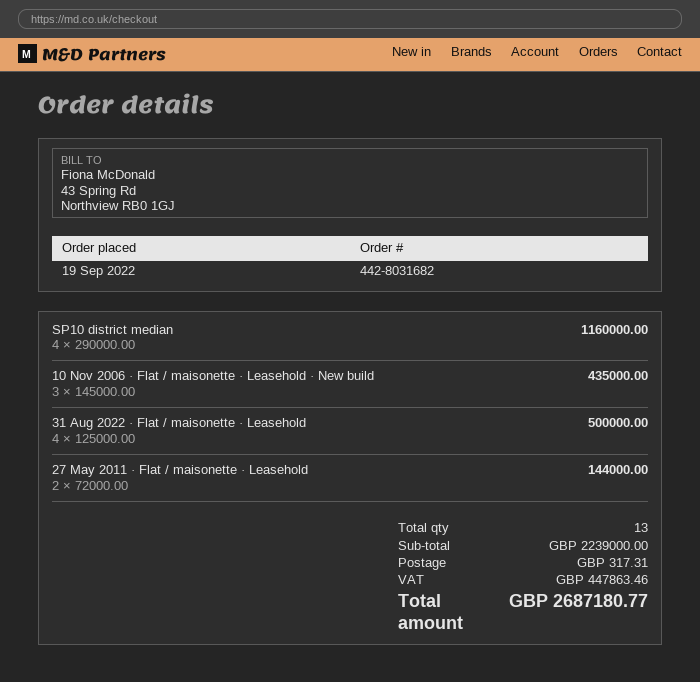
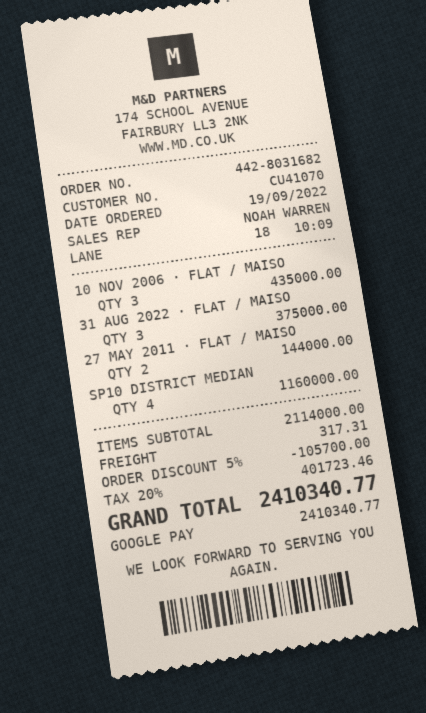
31 Aug 2022 · Flat / maisonette · Leasehold: 4 for 500000.00 -> 3 for 375000.00
subtotal: 2239000.00 -> 2114000.00
discount: none -> 5% = 105700.00
tax: 447863.46 -> 401723.46
total: 2687180.77 -> 2410340.77

